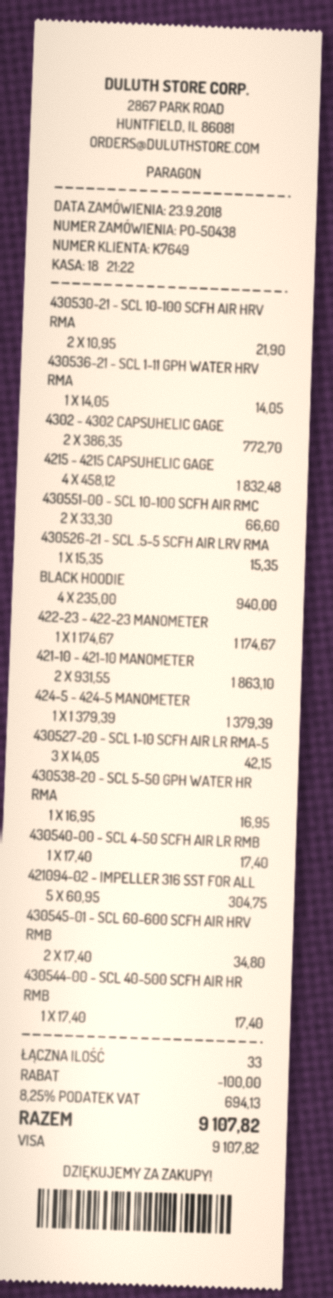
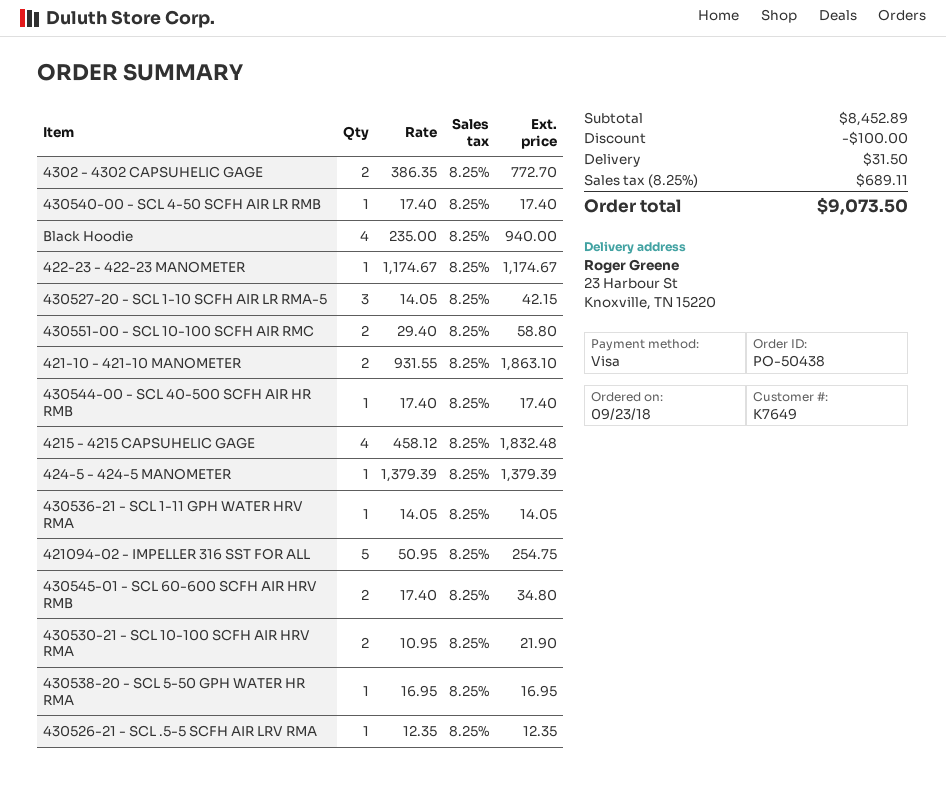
430551-00 - SCL 10-100 SCFH AIR RMC: 2 x 33.30 = 66.60 -> 2 x 29.40 = 58.80
430526-21 - SCL .5-5 SCFH AIR LRV RMA: 1 x 15.35 = 15.35 -> 1 x 12.35 = 12.35
421094-02 - IMPELLER 316 SST FOR ALL: 5 x 60.95 = 304.75 -> 5 x 50.95 = 254.75
shipping: none -> 31.50
tax: 8.25% = 694.13 -> 8.25% = 689.11
total: 9107.82 -> 9073.50

